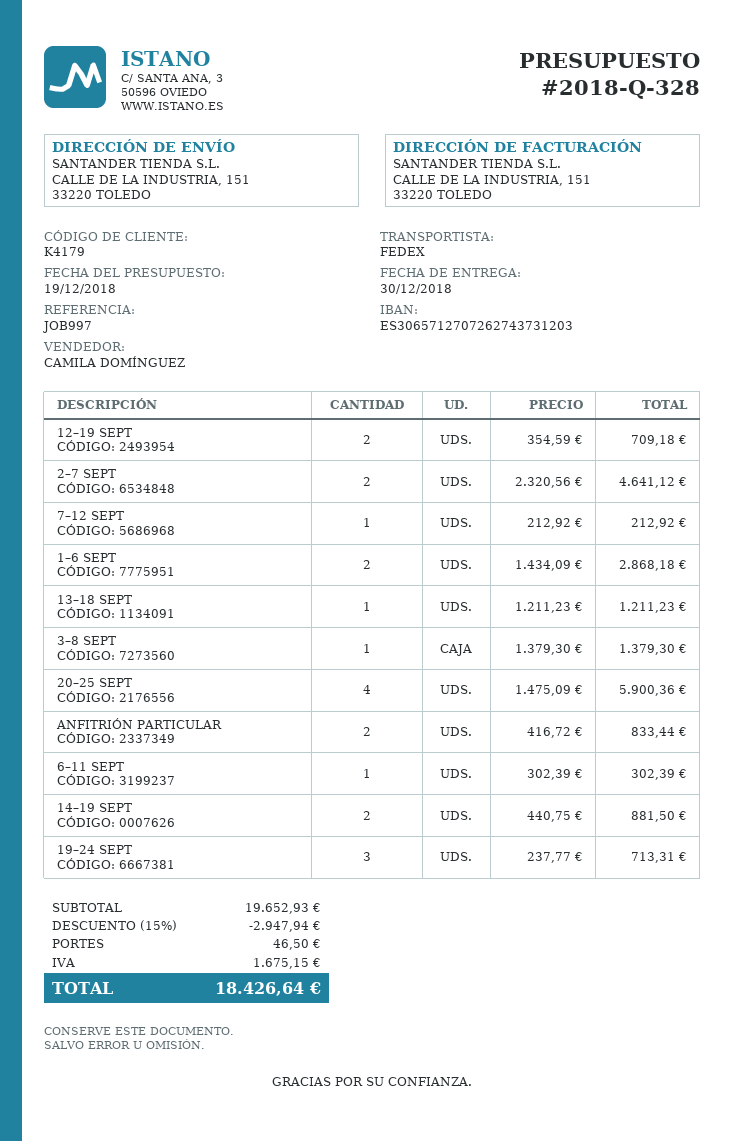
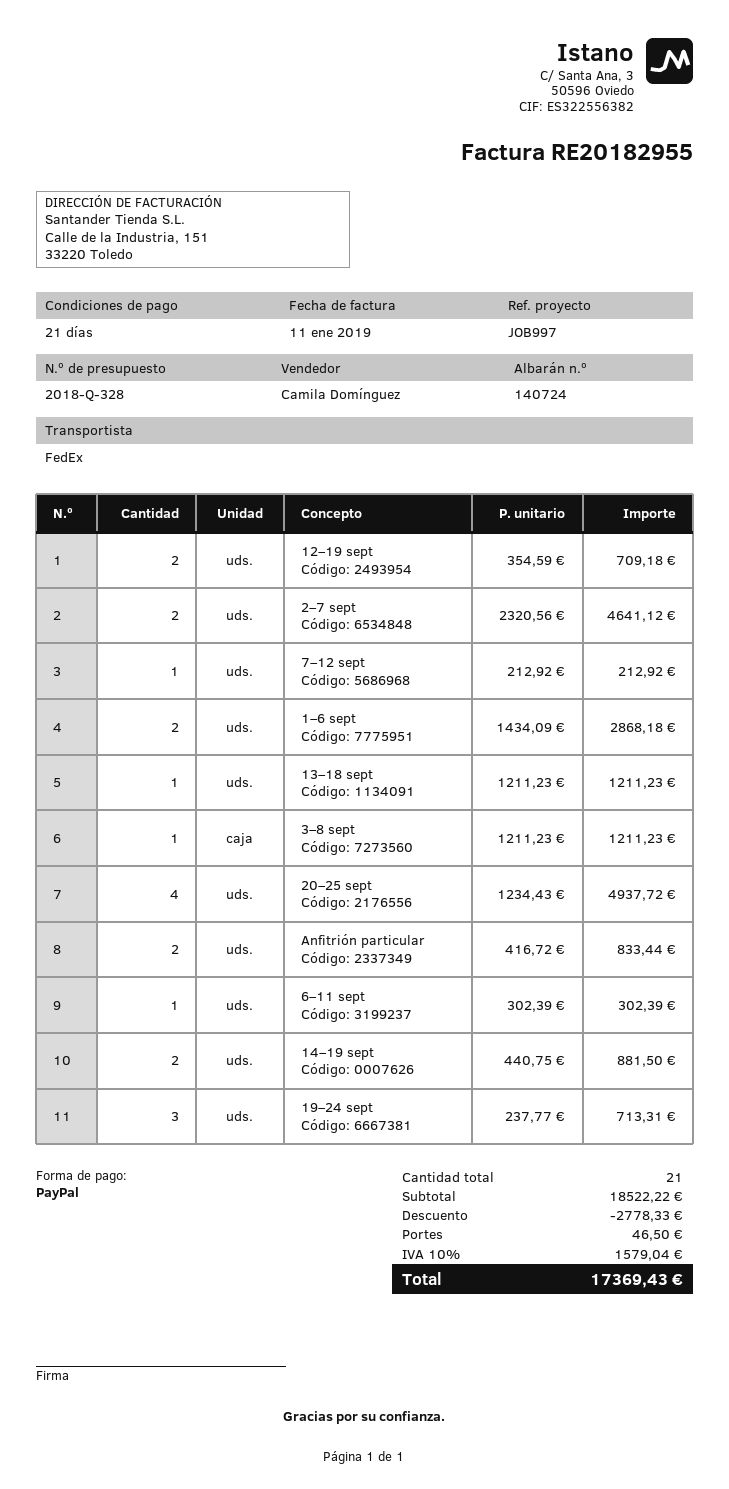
3–8 SEPT: 1 x 1379.30 = 1379.30 -> 1 x 1211.23 = 1211.23
20–25 SEPT: 4 x 1475.09 = 5900.36 -> 4 x 1234.43 = 4937.72
subtotal: 19652.93 -> 18522.22
discount: 2947.94 -> 2778.33
tax: 1675.15 -> 1579.04
total: 18426.64 -> 17369.43

